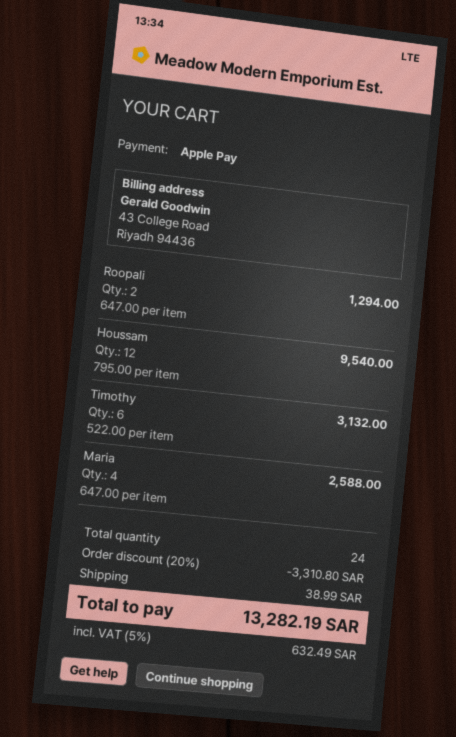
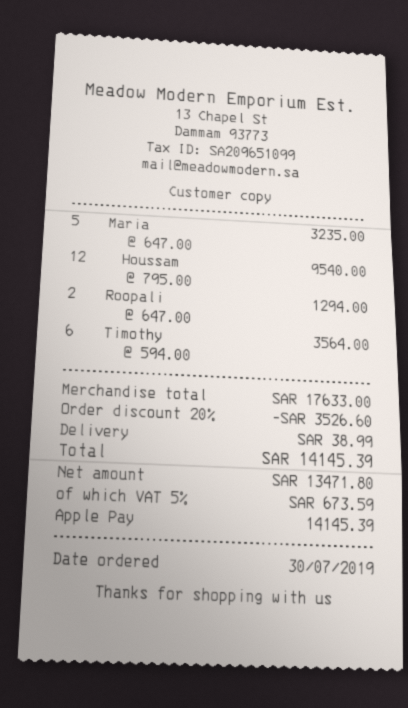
Timothy: 6 x 522.00 = 3132.00 -> 6 x 594.00 = 3564.00
Maria: 4 x 647.00 = 2588.00 -> 5 x 647.00 = 3235.00
discount: 20% = 3310.80 -> 20% = 3526.60
tax: 5% = 632.49 -> 5% = 673.59
total: 13282.19 -> 14145.39

